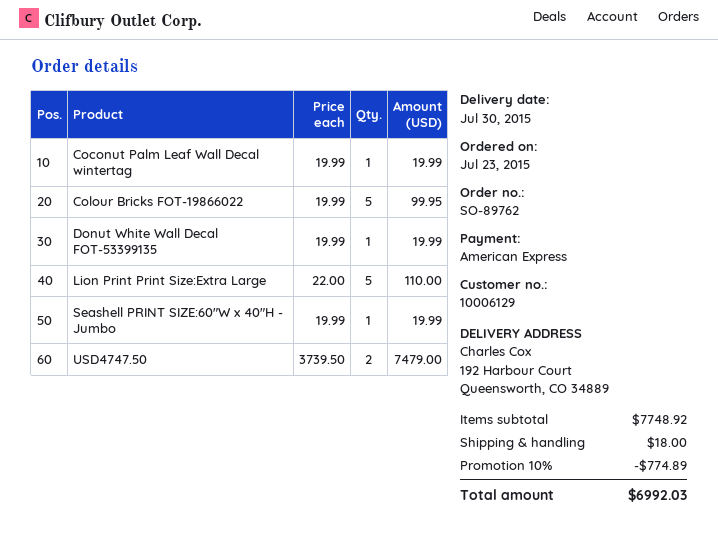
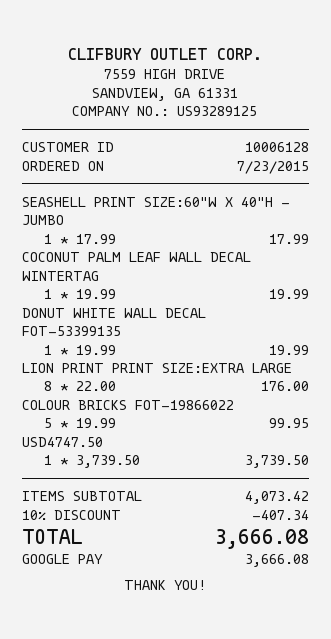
customer number: 10006129 -> 10006128
payment method: American Express -> Google Pay
Lion Print Print Size:Extra Large: 5 x 22.00 = 110.00 -> 8 x 22.00 = 176.00
Seashell PRINT SIZE:60"W x 40"H - Jumbo: 1 x 19.99 = 19.99 -> 1 x 17.99 = 17.99
USD4747.50: 2 x 3739.50 = 7479.00 -> 1 x 3739.50 = 3739.50
subtotal: 7748.92 -> 4073.42
discount: 10% = 774.89 -> 10% = 407.34
shipping: 18.00 -> none
total: 6992.03 -> 3666.08

